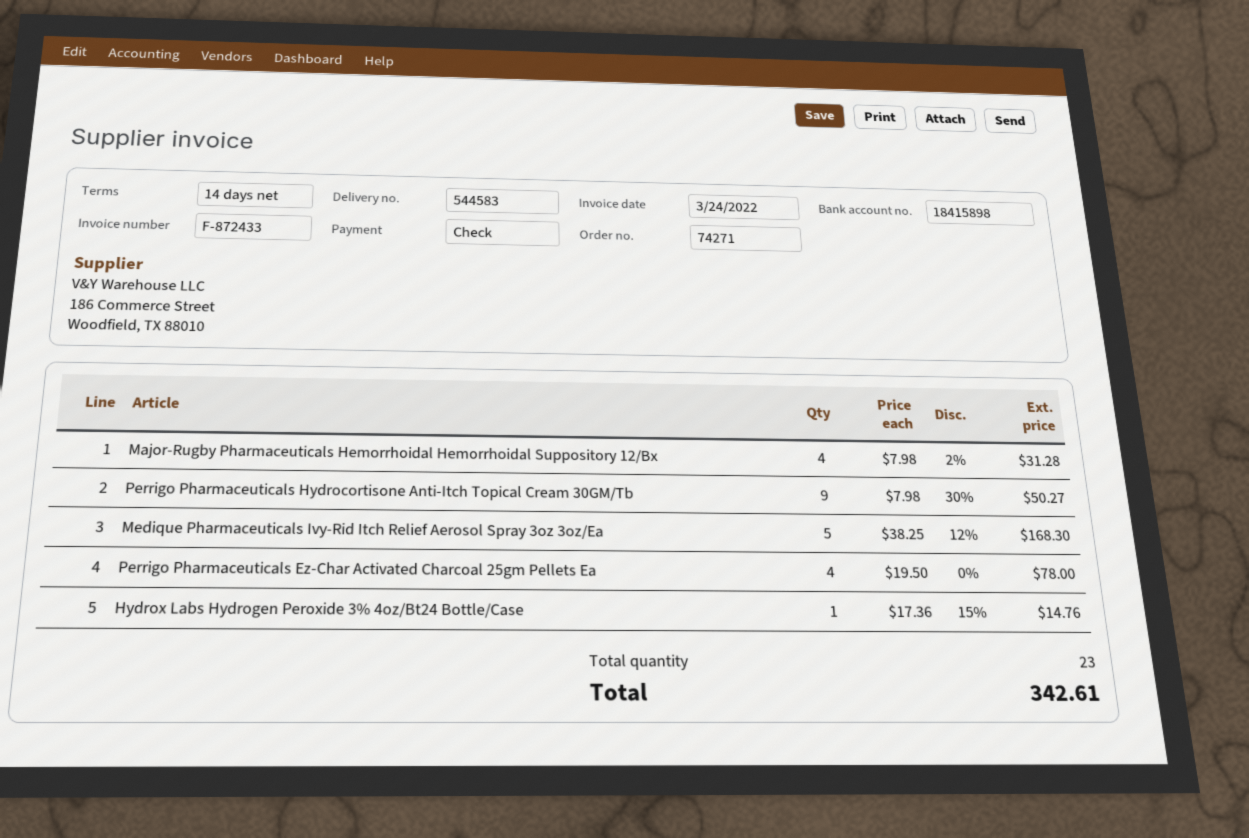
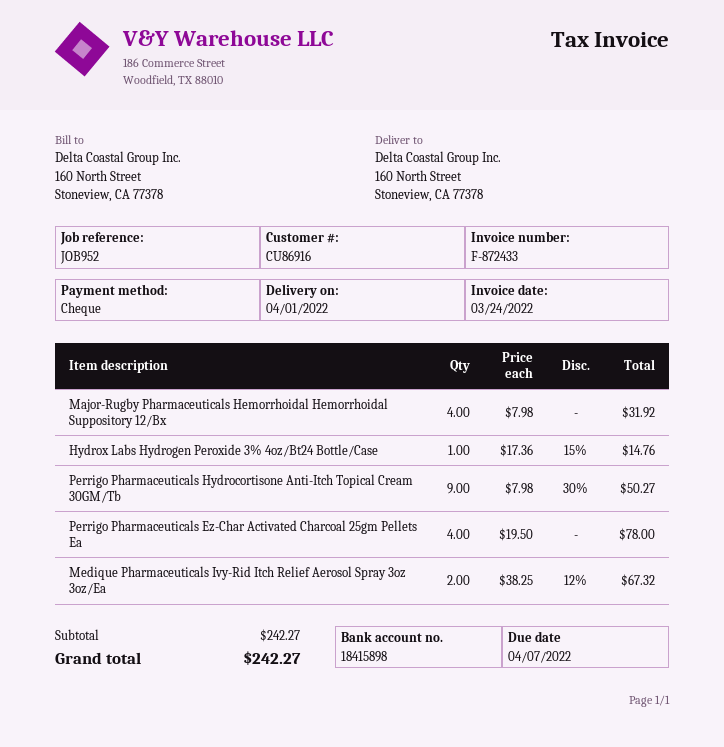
Major-Rugby Pharmaceuticals Hemorrhoidal Hemorrhoidal Suppository 12/Bx: 4 x 7.98 - 2% = 31.28 -> 4 x 7.98 = 31.92
Medique Pharmaceuticals Ivy-Rid Itch Relief Aerosol Spray 3oz 3oz/Ea: 5 x 38.25 - 12% = 168.30 -> 2 x 38.25 - 12% = 67.32
total: 342.61 -> 242.27

